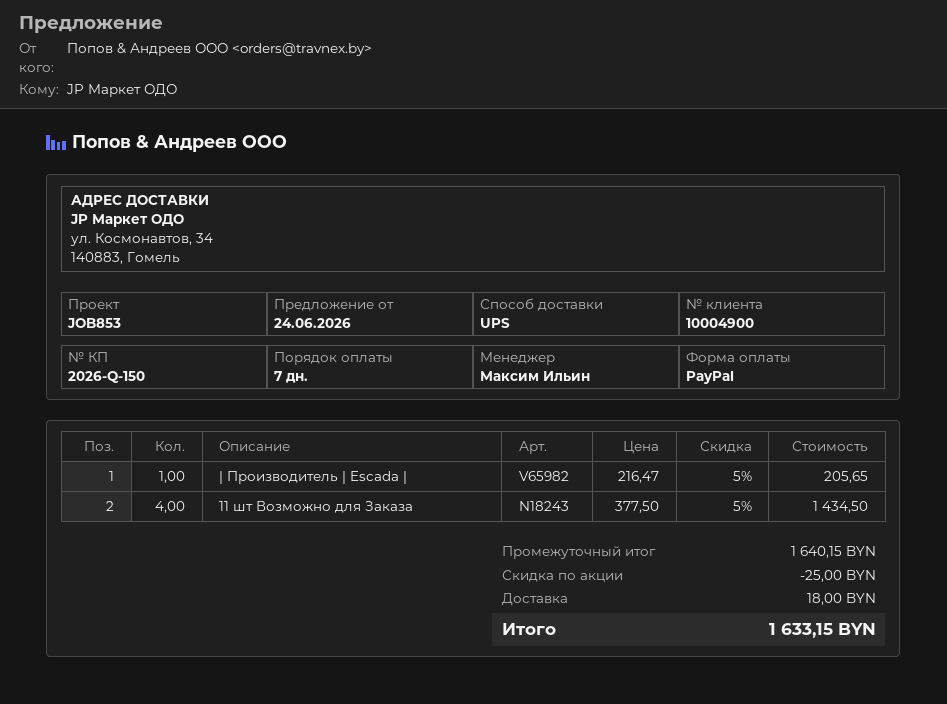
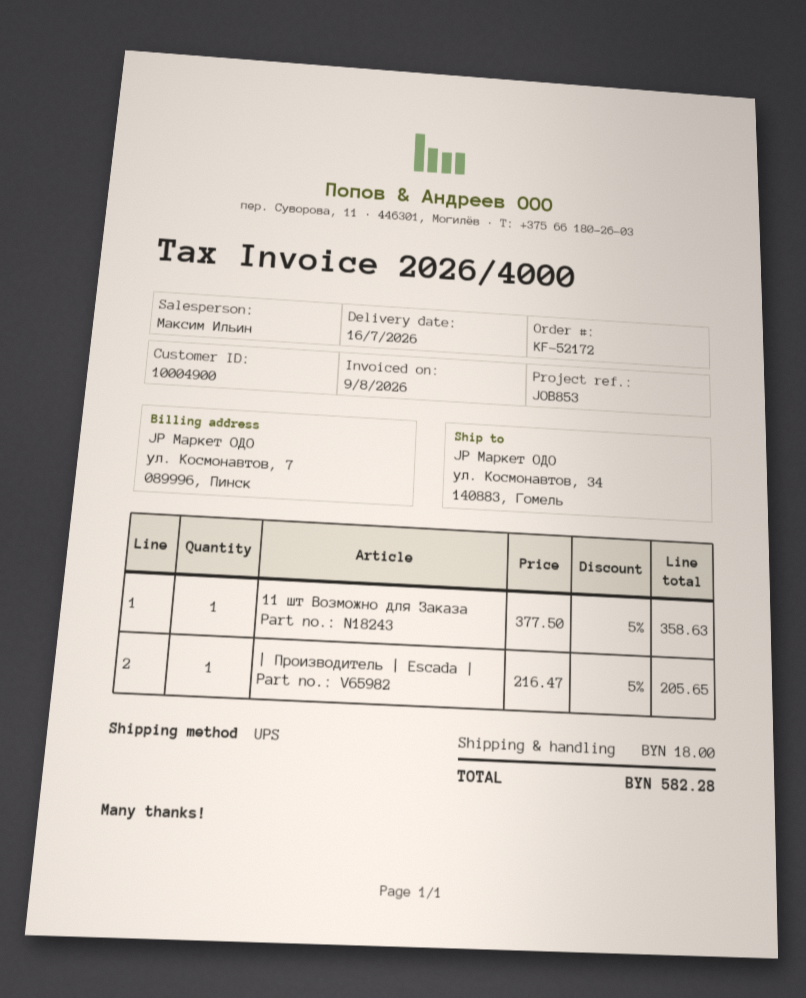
11 шт Возможно для Заказа: 4 x 377.50 - 5% = 1434.50 -> 1 x 377.50 - 5% = 358.63
discount: 25.00 -> none
total: 1633.15 -> 582.28

